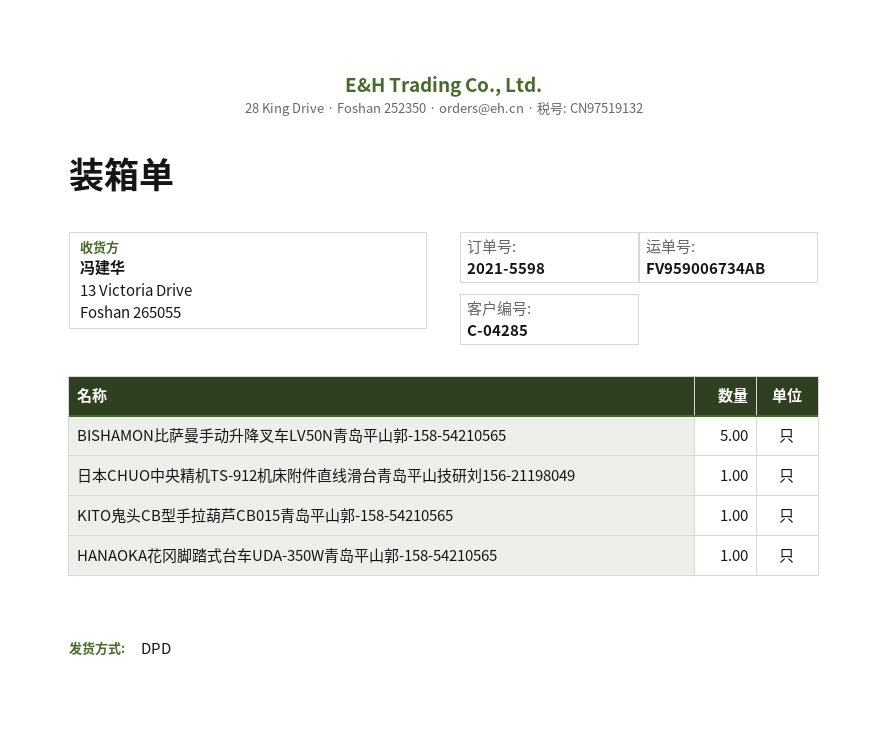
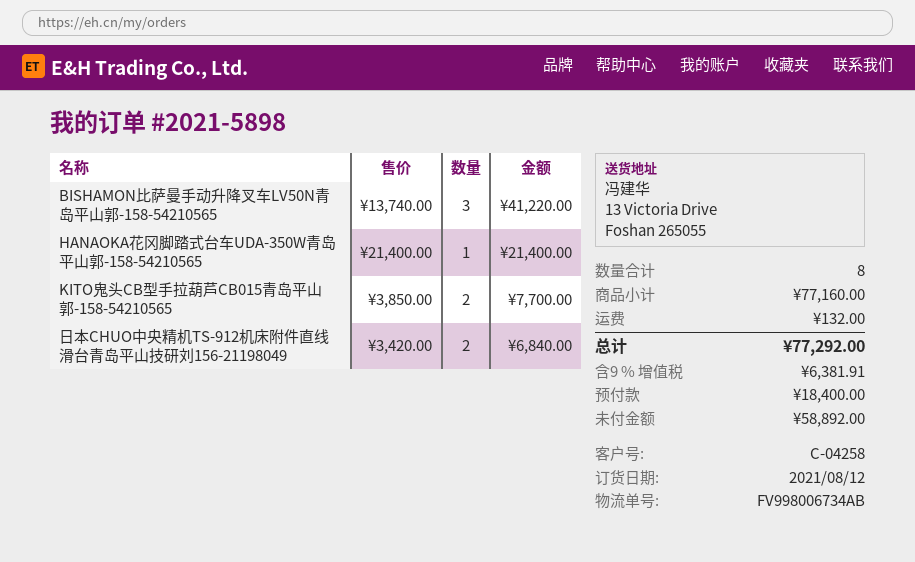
order number: 2021-5598 -> 2021-5898
customer number: C-04285 -> C-04258
tracking number: FV959006734AB -> FV998006734AB
BISHAMON比萨曼手动升降叉车LV50N青岛平山郭-158-54210565: 5 -> 3
日本CHUO中央精机TS-912机床附件直线滑台青岛平山技研刘156-21198049: 1 -> 2
KITO鬼头CB型手拉葫芦CB015青岛平山郭-158-54210565: 1 -> 2

